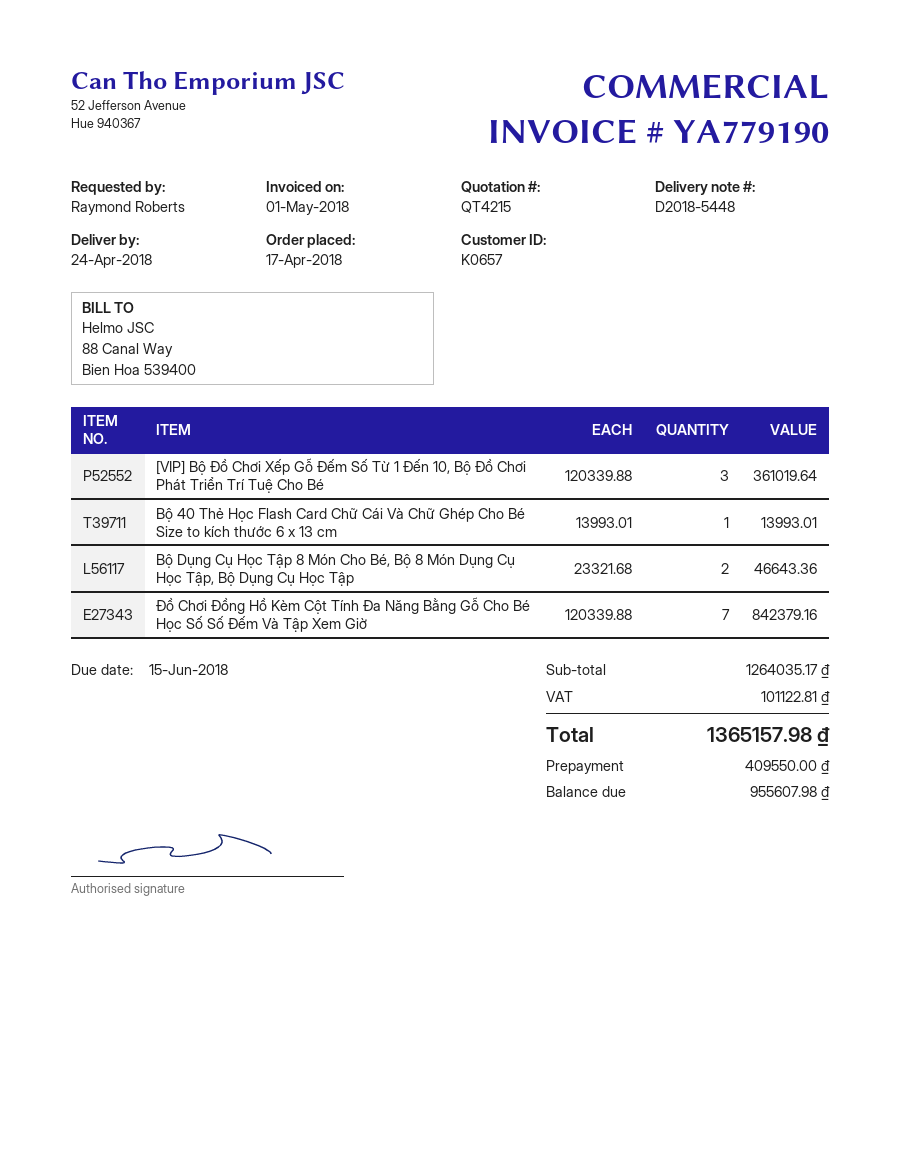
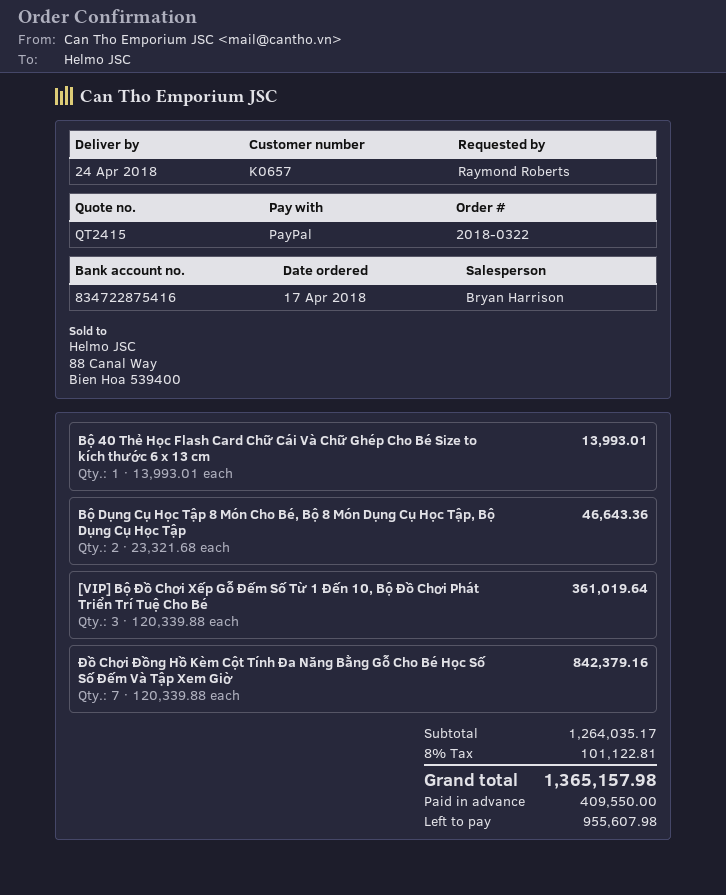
quote number: QT4215 -> QT2415

